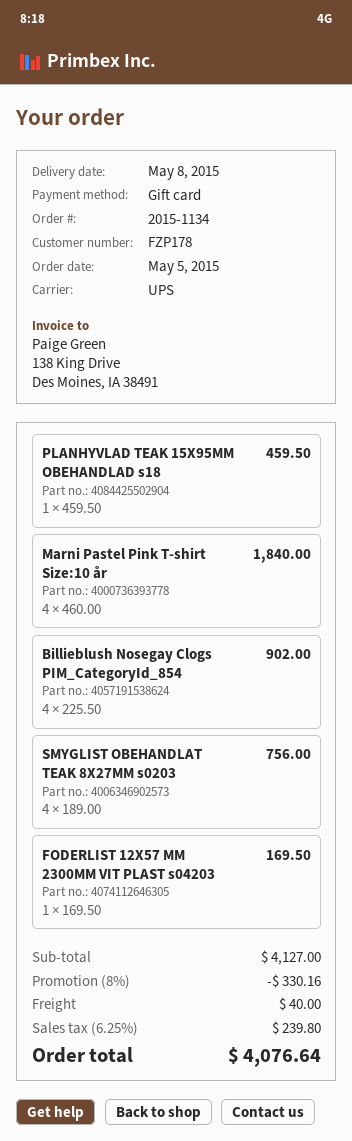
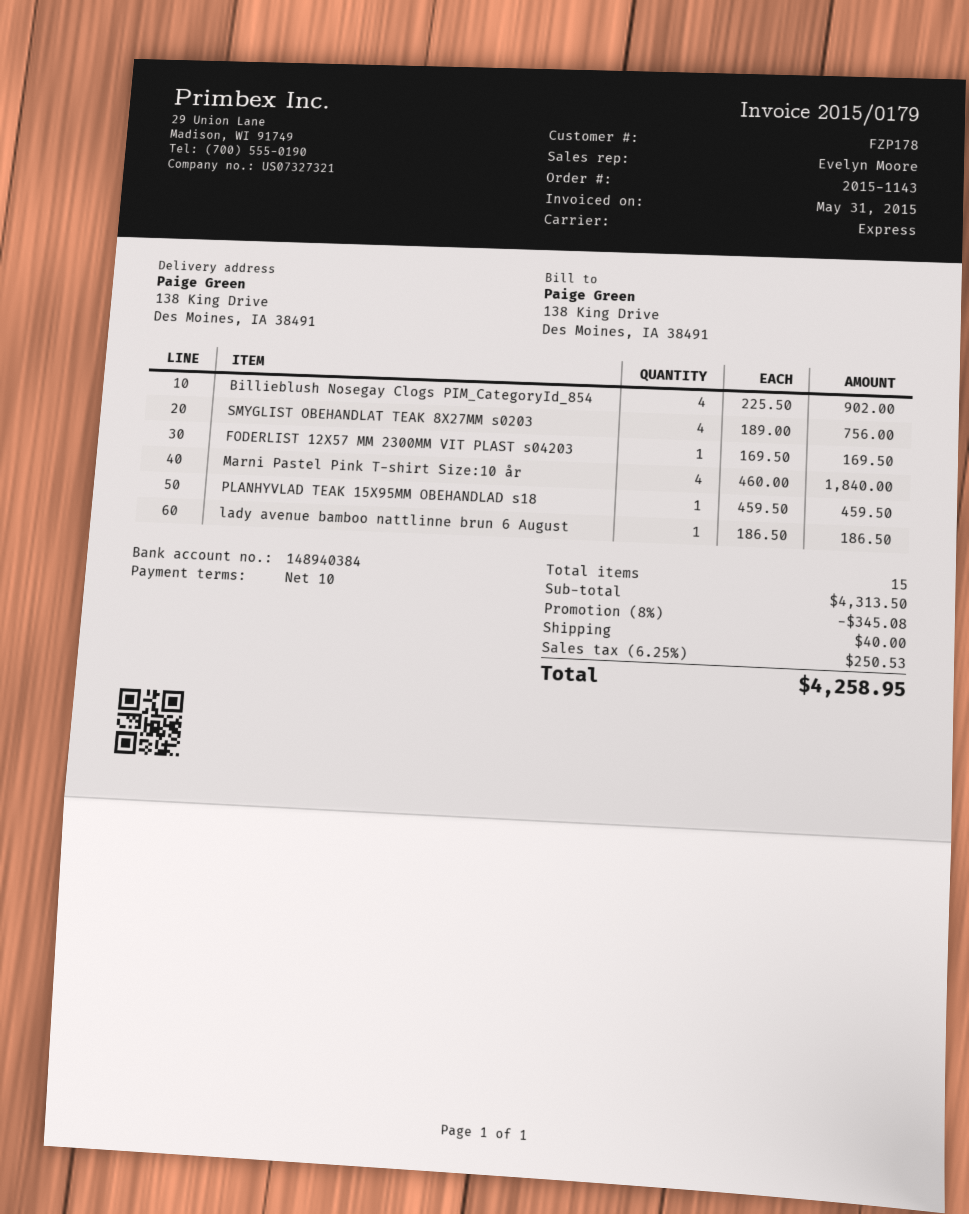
order number: 2015-1134 -> 2015-1143
shipping method: UPS -> express
lady avenue bamboo nattlinne brun 6 August: none -> 1 x 186.50 = 186.50
subtotal: 4127.00 -> 4313.50
discount: 8% = 330.16 -> 8% = 345.08
tax: 6.25% = 239.80 -> 6.25% = 250.53
total: 4076.64 -> 4258.95

